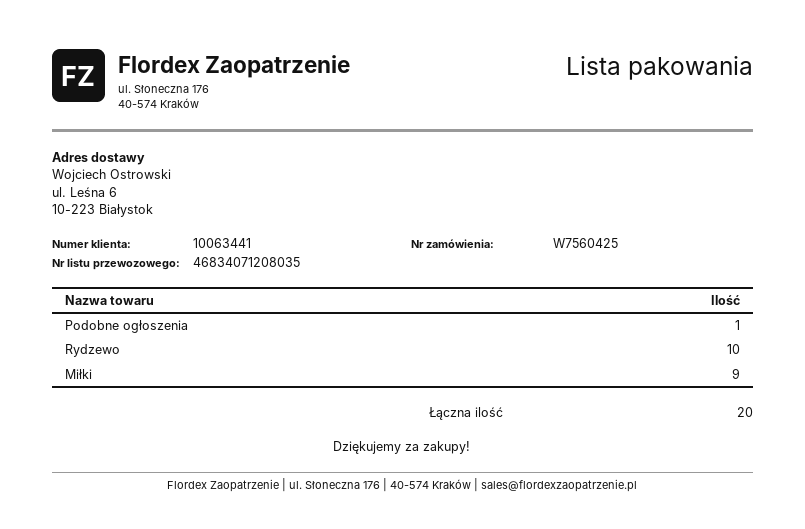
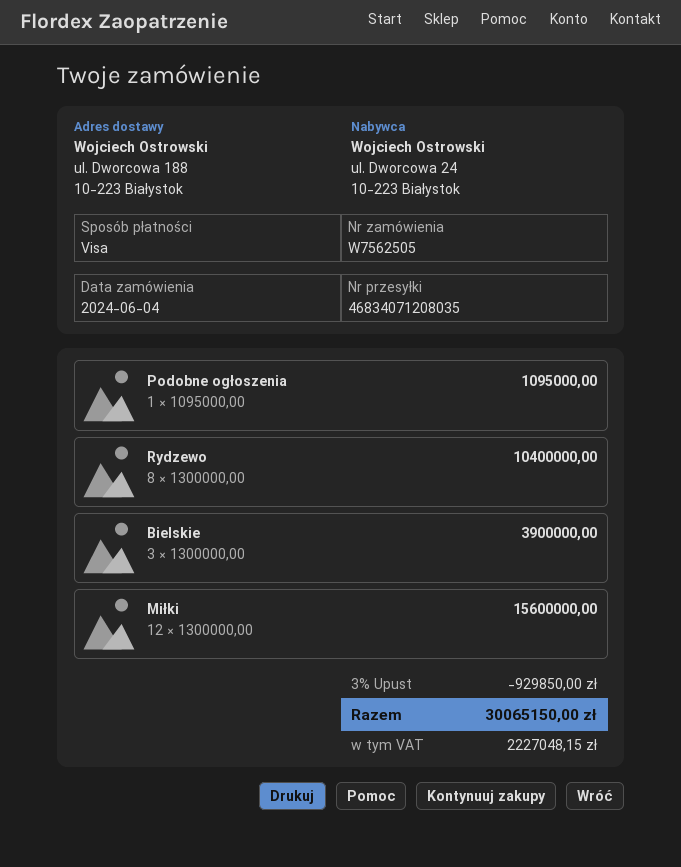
order number: W7560425 -> W7562505
ship to: ul. Leśna 6, 10-223 Białystok -> ul. Dworcowa 188, 10-223 Białystok
Rydzewo: 10 -> 8
Miłki: 9 -> 12
Bielskie: none -> 3

